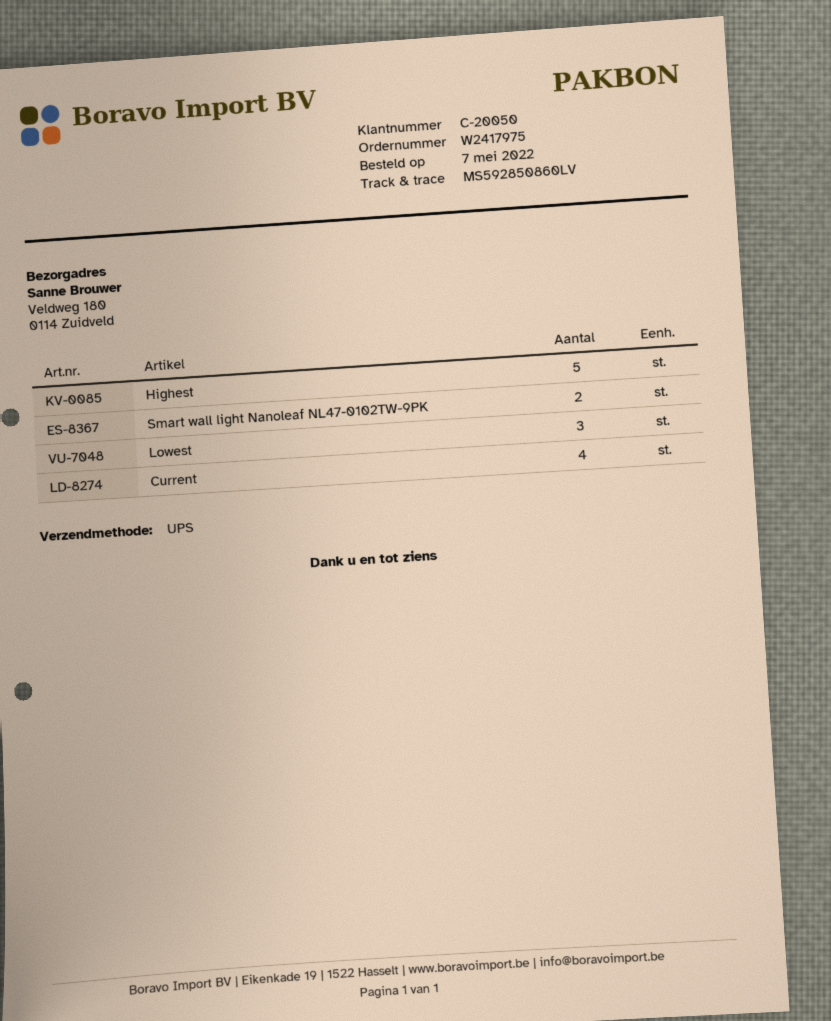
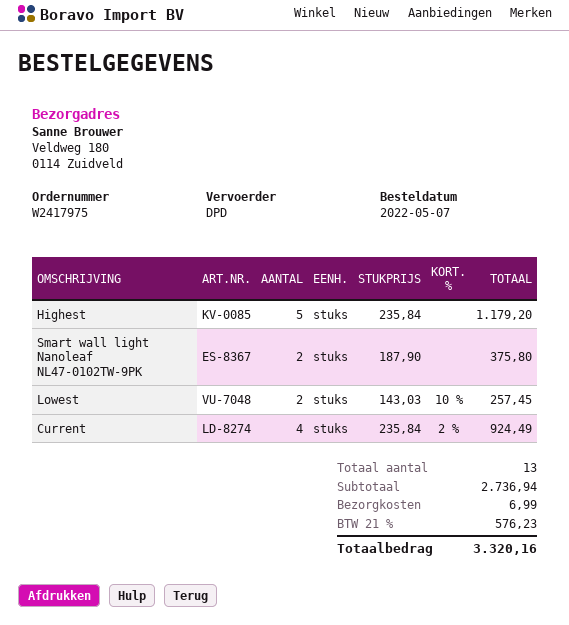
shipping method: UPS -> DPD
Lowest: 3 -> 2

